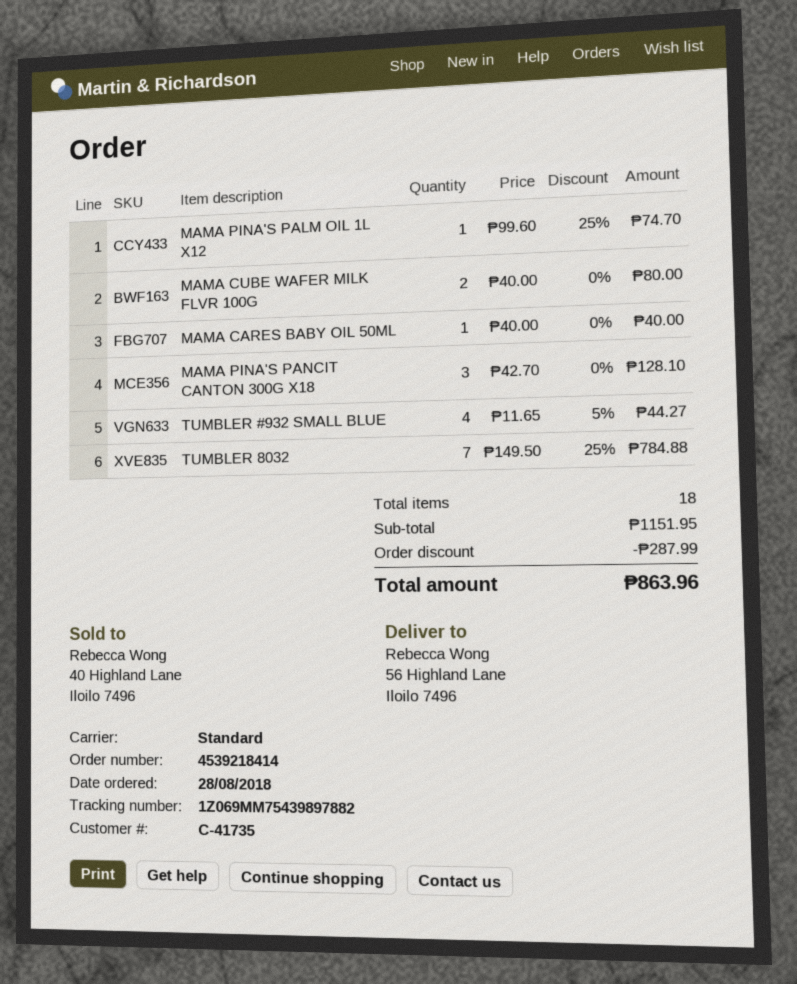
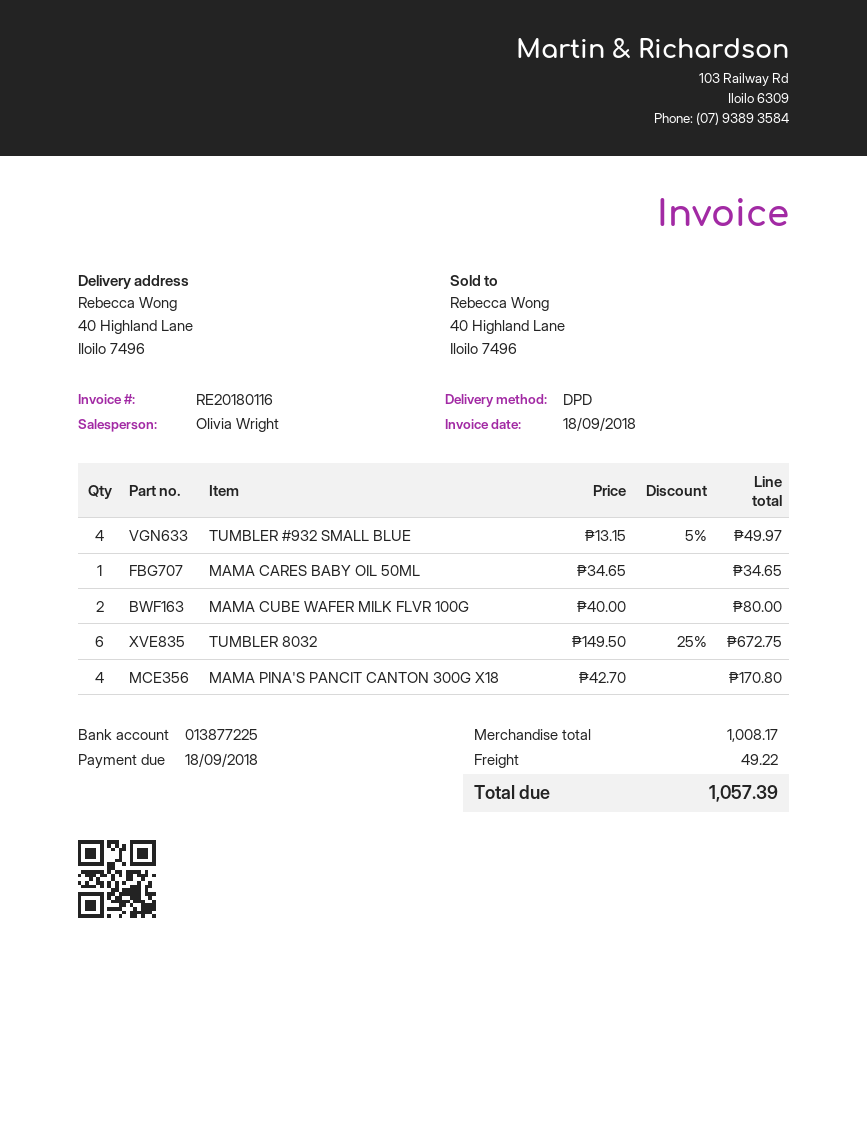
shipping method: standard -> DPD
ship to: 56 Highland Lane, Iloilo 7496 -> 40 Highland Lane, Iloilo 7496
MAMA PINA'S PALM OIL 1L X12: 1 x 99.60 - 25% = 74.70 -> none
MAMA CARES BABY OIL 50ML: 1 x 40.00 = 40.00 -> 1 x 34.65 = 34.65
MAMA PINA'S PANCIT CANTON 300G X18: 3 x 42.70 = 128.10 -> 4 x 42.70 = 170.80
TUMBLER #932 SMALL BLUE: 4 x 11.65 - 5% = 44.27 -> 4 x 13.15 - 5% = 49.97
TUMBLER 8032: 7 x 149.50 - 25% = 784.88 -> 6 x 149.50 - 25% = 672.75
subtotal: 1151.95 -> 1008.17
discount: 287.99 -> none
shipping: none -> 49.22
total: 863.96 -> 1057.39

